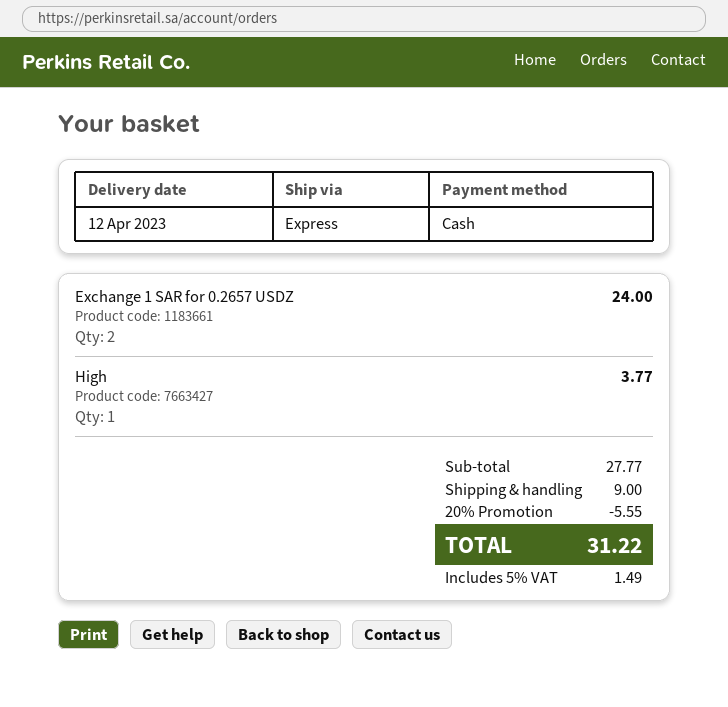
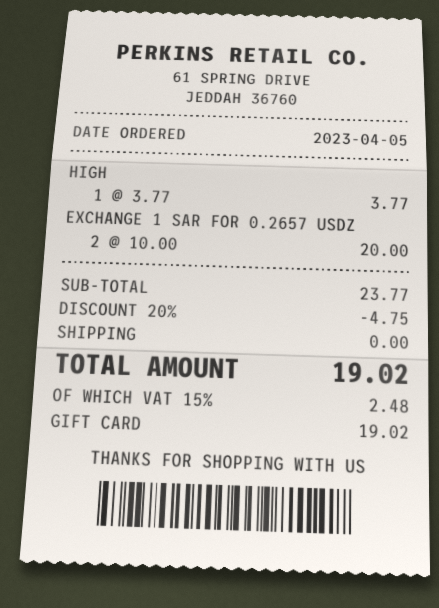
payment method: cash -> gift card
Exchange 1 SAR for 0.2657 USDZ: 2 for 24.00 -> 2 for 20.00
subtotal: 27.77 -> 23.77
discount: 20% = 5.55 -> 20% = 4.75
shipping: 9.00 -> 0.00
tax: 5% = 1.49 -> 15% = 2.48
total: 31.22 -> 19.02

